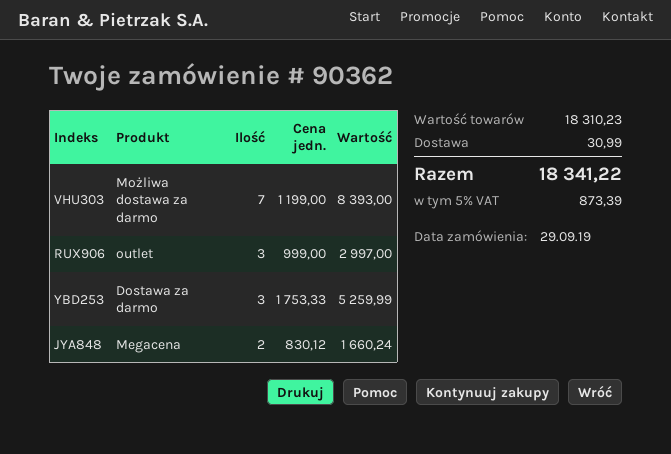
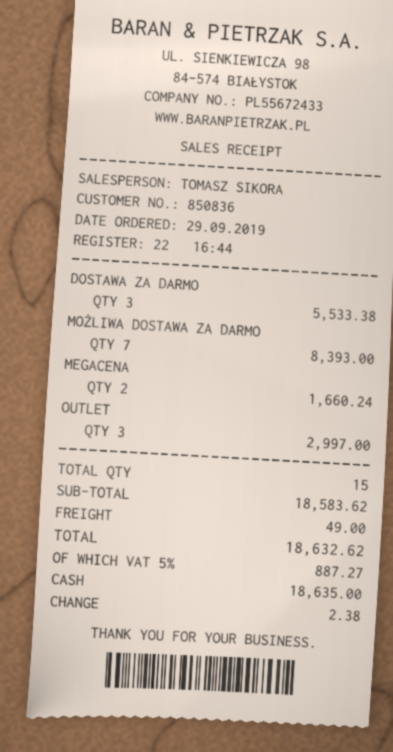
Dostawa za darmo: 3 for 5259.99 -> 3 for 5533.38
subtotal: 18310.23 -> 18583.62
shipping: 30.99 -> 49.00
tax: 5% = 873.39 -> 5% = 887.27
total: 18341.22 -> 18632.62

